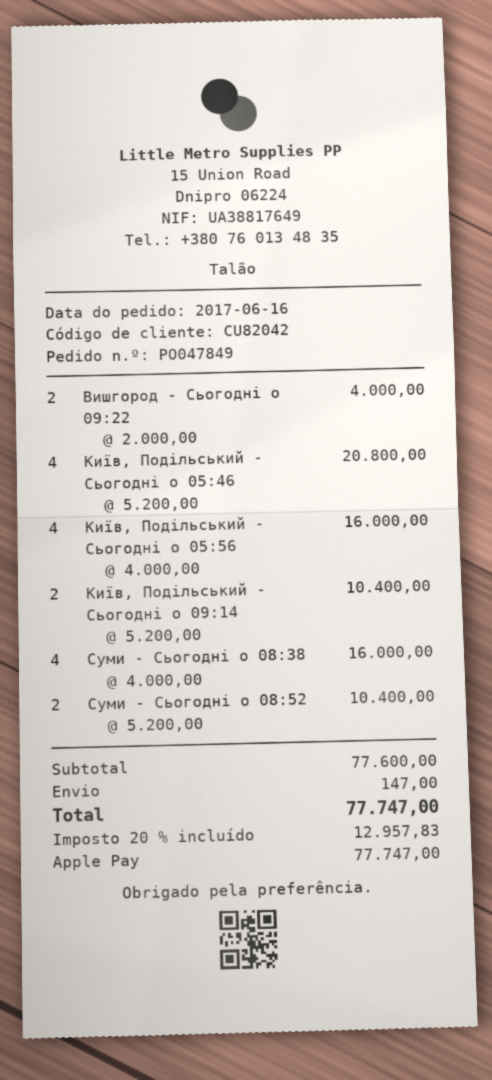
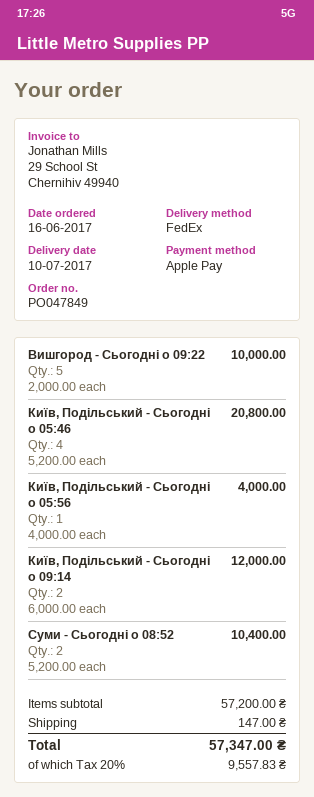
Вишгород - Сьогодні о 09:22: 2 x 2000.00 = 4000.00 -> 5 x 2000.00 = 10000.00
Київ, Подільський - Сьогодні о 05:56: 4 x 4000.00 = 16000.00 -> 1 x 4000.00 = 4000.00
Київ, Подільський - Сьогодні о 09:14: 2 x 5200.00 = 10400.00 -> 2 x 6000.00 = 12000.00
Суми - Сьогодні о 08:38: 4 x 4000.00 = 16000.00 -> none
subtotal: 77600.00 -> 57200.00
tax: 20% = 12957.83 -> 20% = 9557.83
total: 77747.00 -> 57347.00

